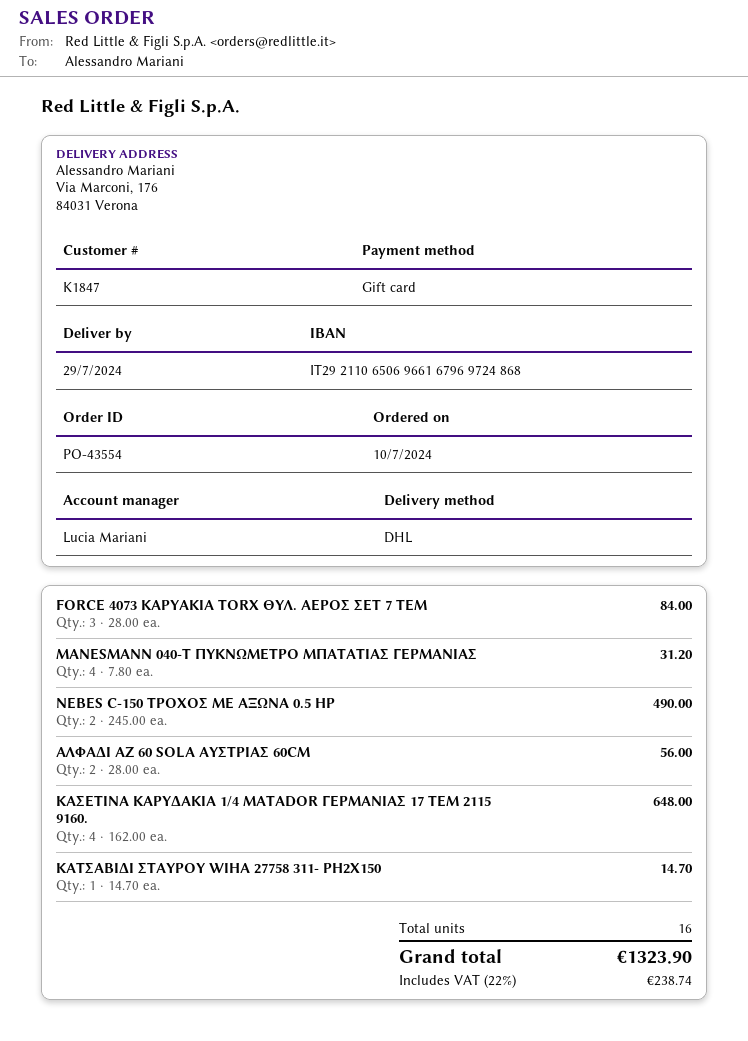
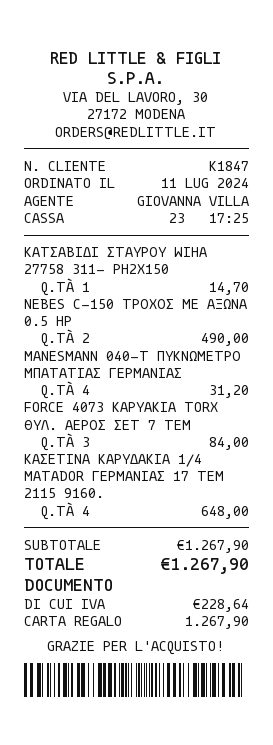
order date: 2024-07-10 -> 2024-07-11
sales rep: Lucia Mariani -> GIOVANNA VILLA
ΑΛΦΑΔΙ AZ 60 SOLA ΑΥΣΤΡΙΑΣ 60CM: 2 for 56.00 -> none
tax: 238.74 -> 228.64
total: 1323.90 -> 1267.90

